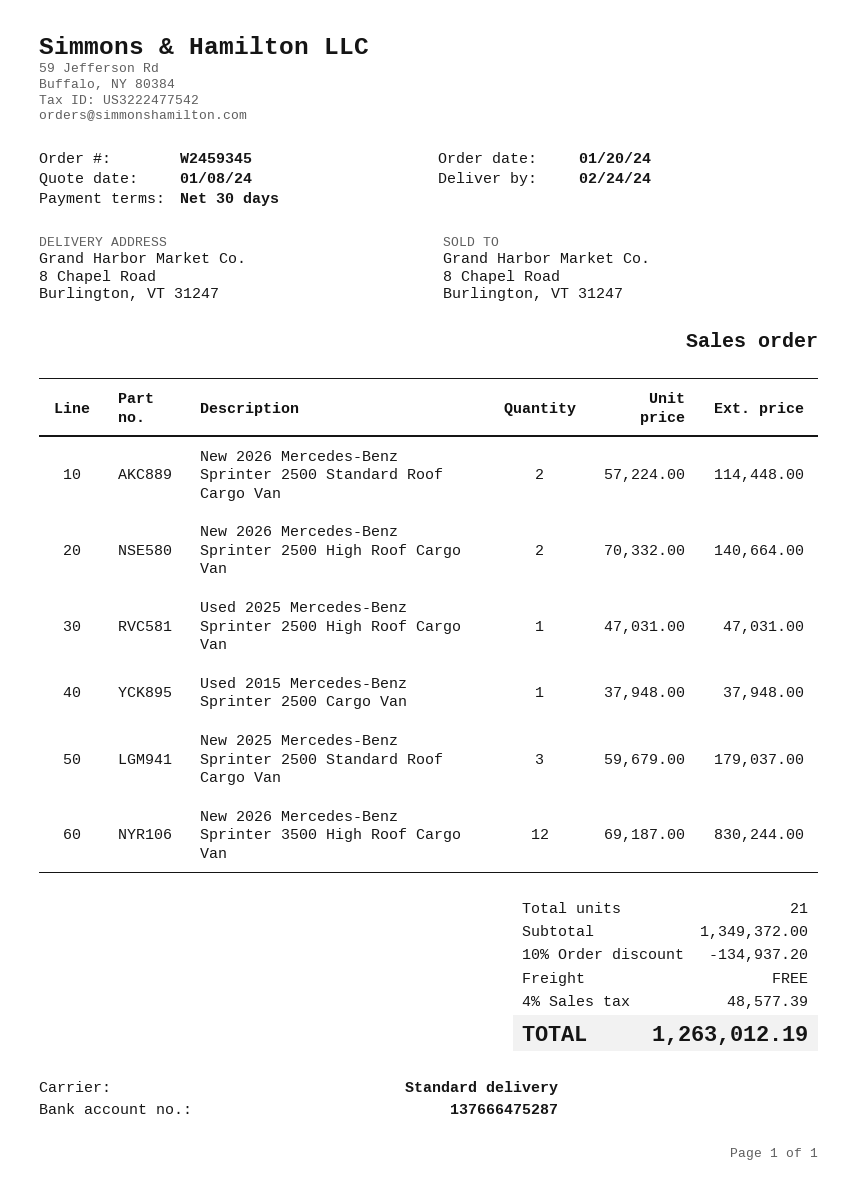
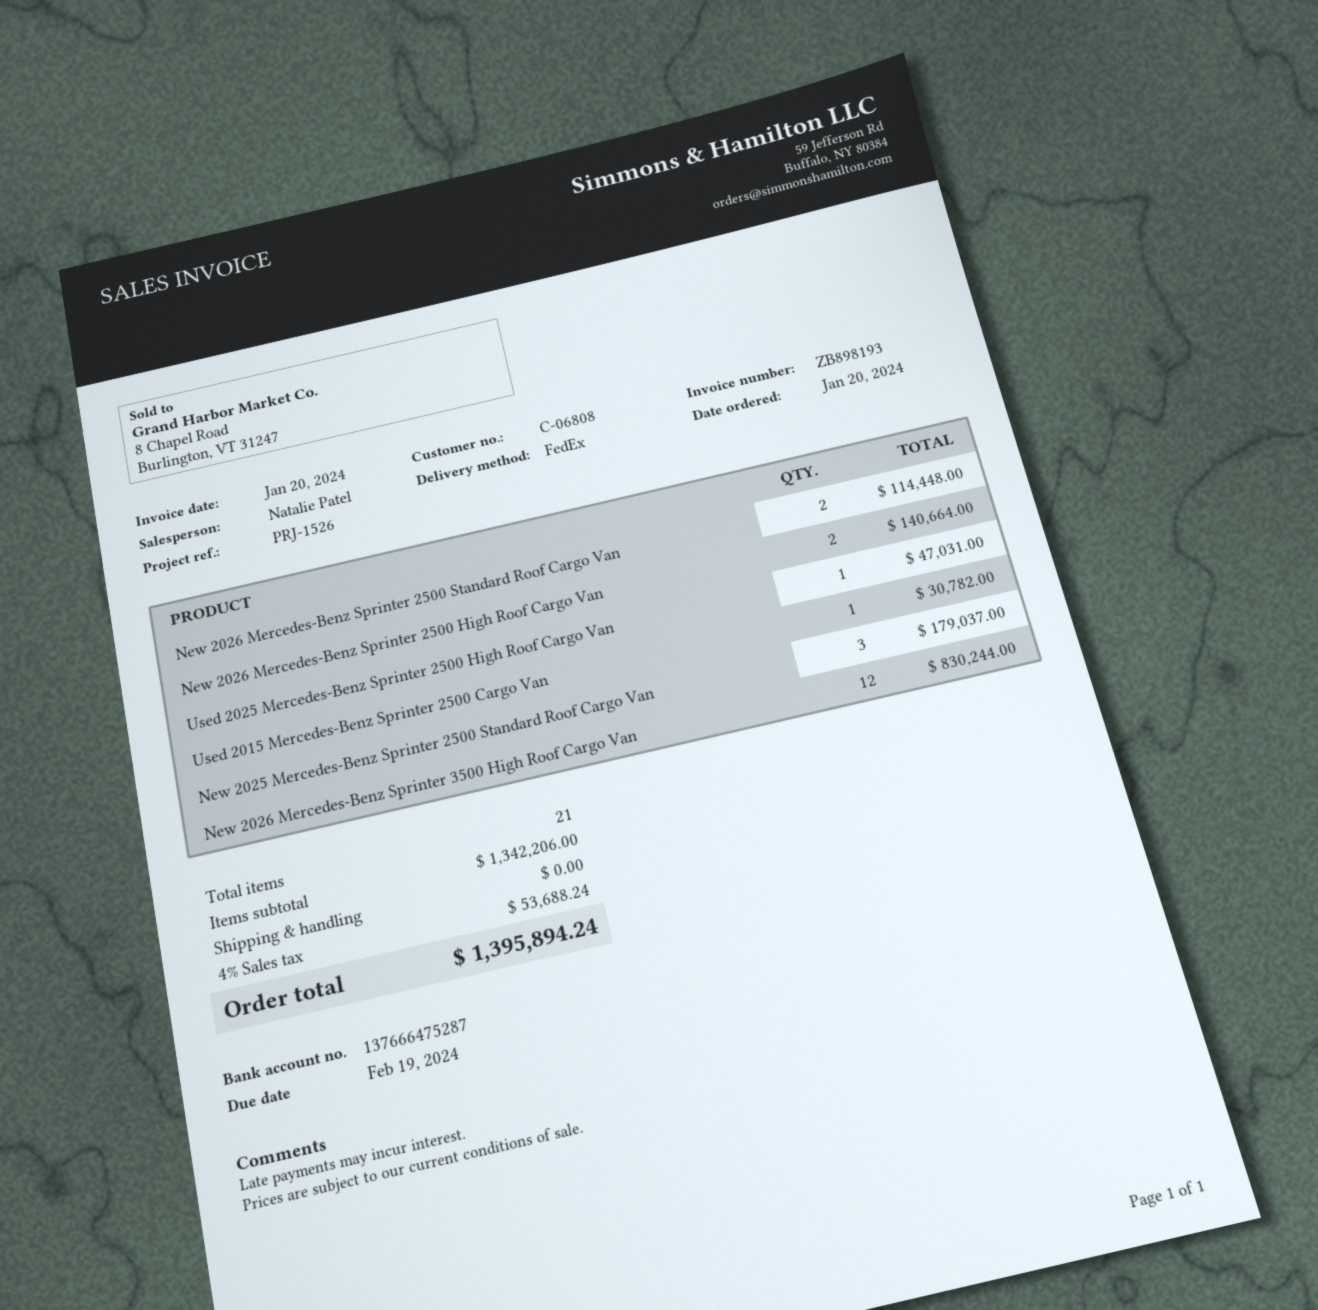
shipping method: standard -> FedEx
Used 2015 Mercedes-Benz Sprinter 2500 Cargo Van: 1 for 37948.00 -> 1 for 30782.00
subtotal: 1349372.00 -> 1342206.00
discount: 10% = 134937.20 -> none
tax: 4% = 48577.39 -> 4% = 53688.24
total: 1263012.19 -> 1395894.24

